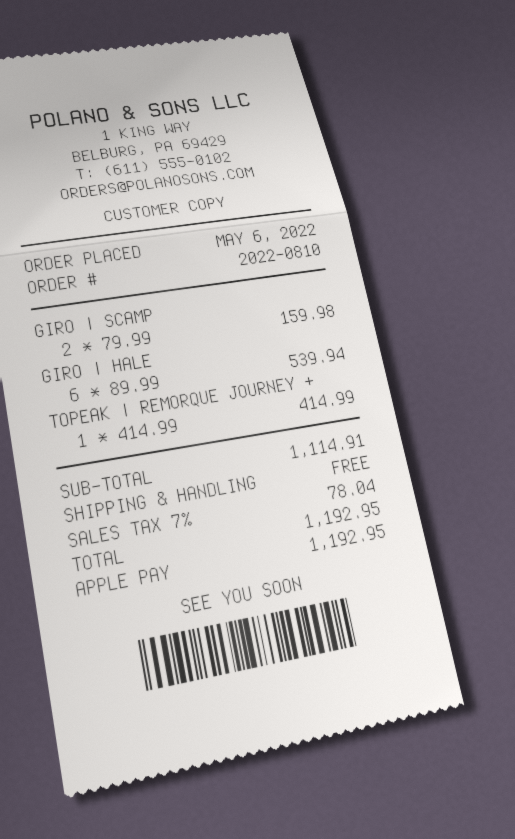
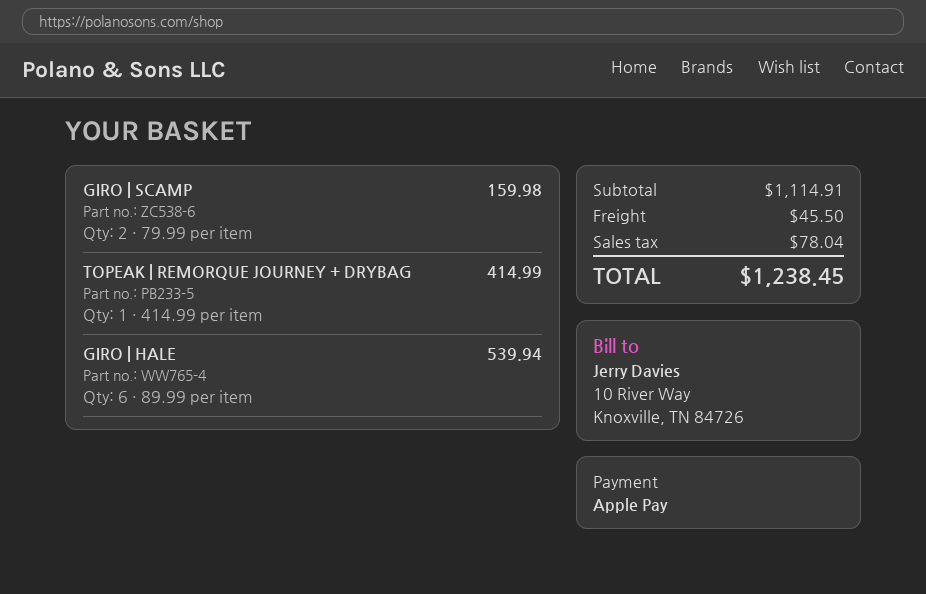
shipping: 0.00 -> 45.50
total: 1192.95 -> 1238.45

